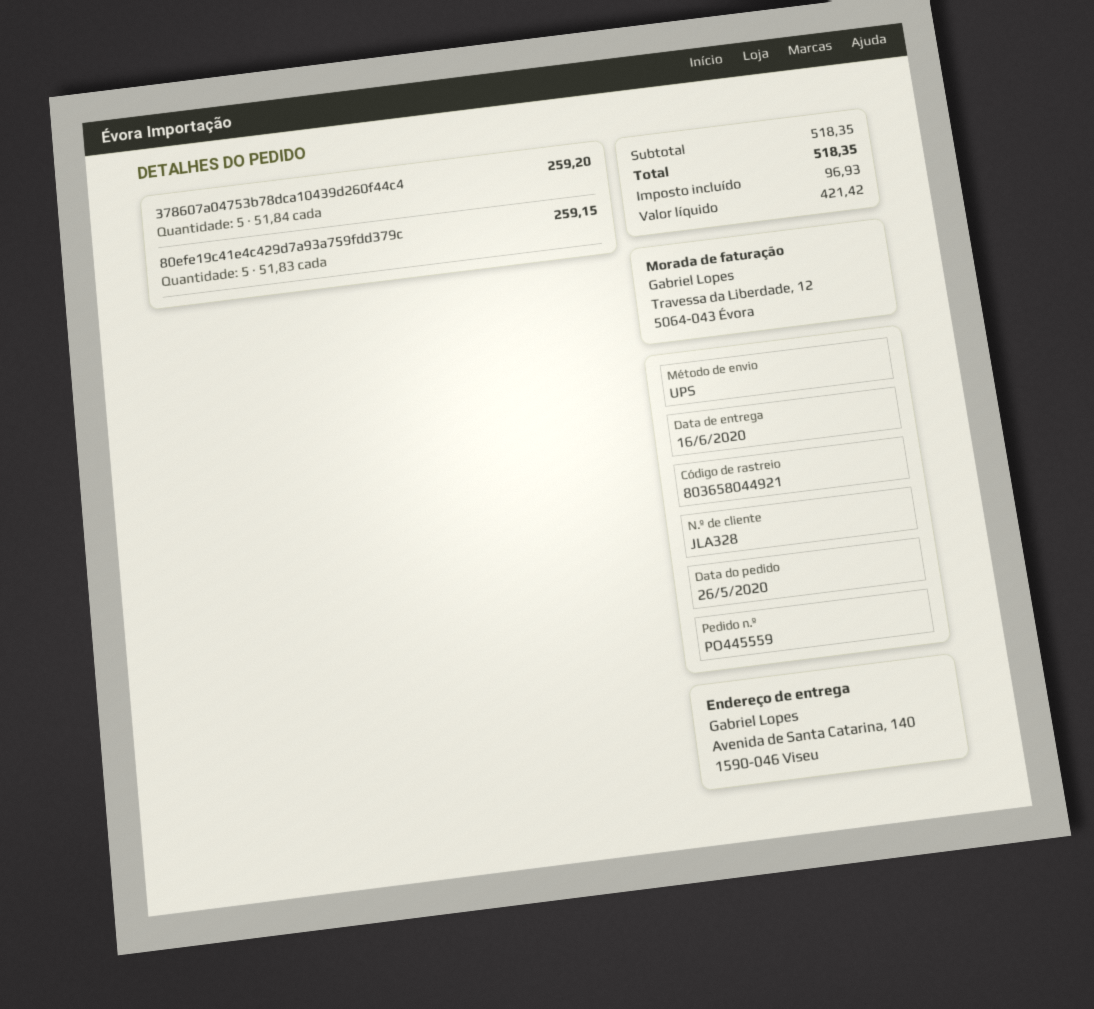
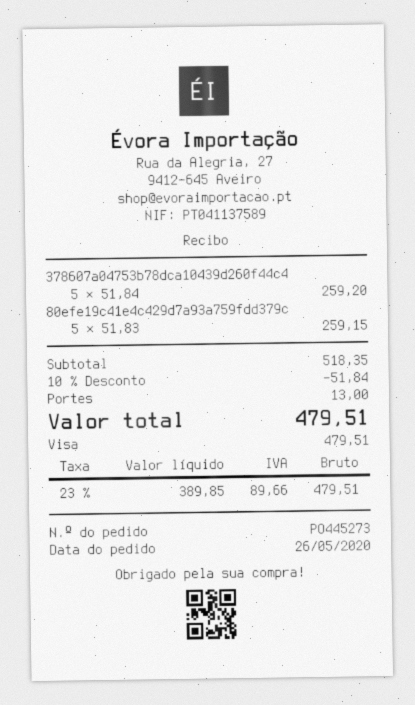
order number: PO445559 -> PO445273
discount: none -> 10% = 51.84
shipping: none -> 13.00
net: 421.42 -> 389.85
tax: 96.93 -> 89.66
total: 518.35 -> 479.51

